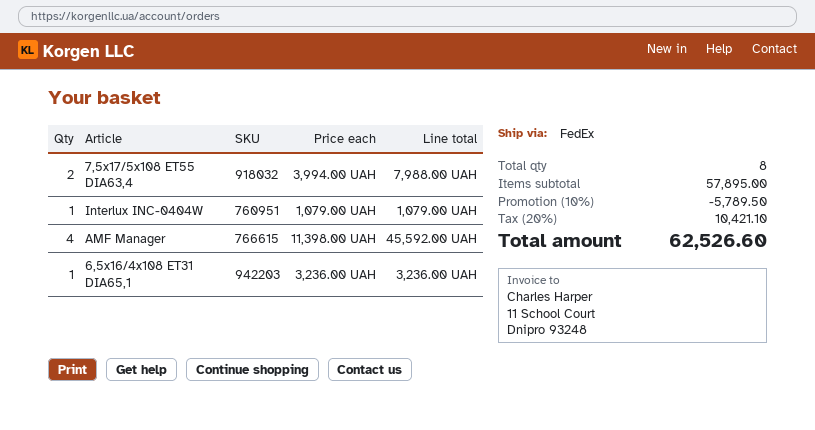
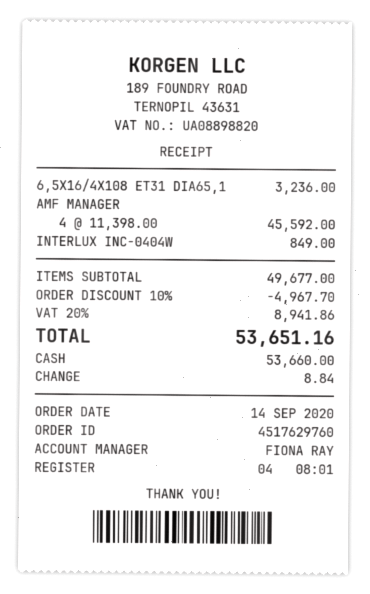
7,5x17/5x108 ET55 DIA63,4: 2 x 3994.00 = 7988.00 -> none
Interlux INC-0404W: 1 x 1079.00 = 1079.00 -> 1 x 849.00 = 849.00
subtotal: 57895.00 -> 49677.00
discount: 10% = 5789.50 -> 10% = 4967.70
tax: 20% = 10421.10 -> 20% = 8941.86
total: 62526.60 -> 53651.16

